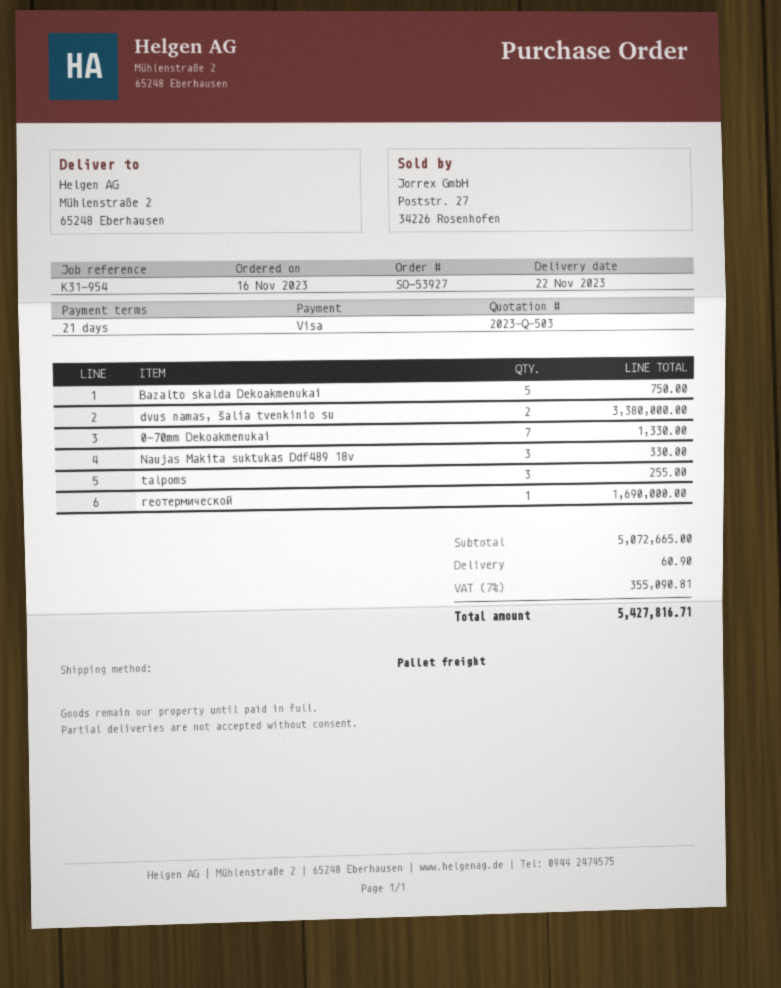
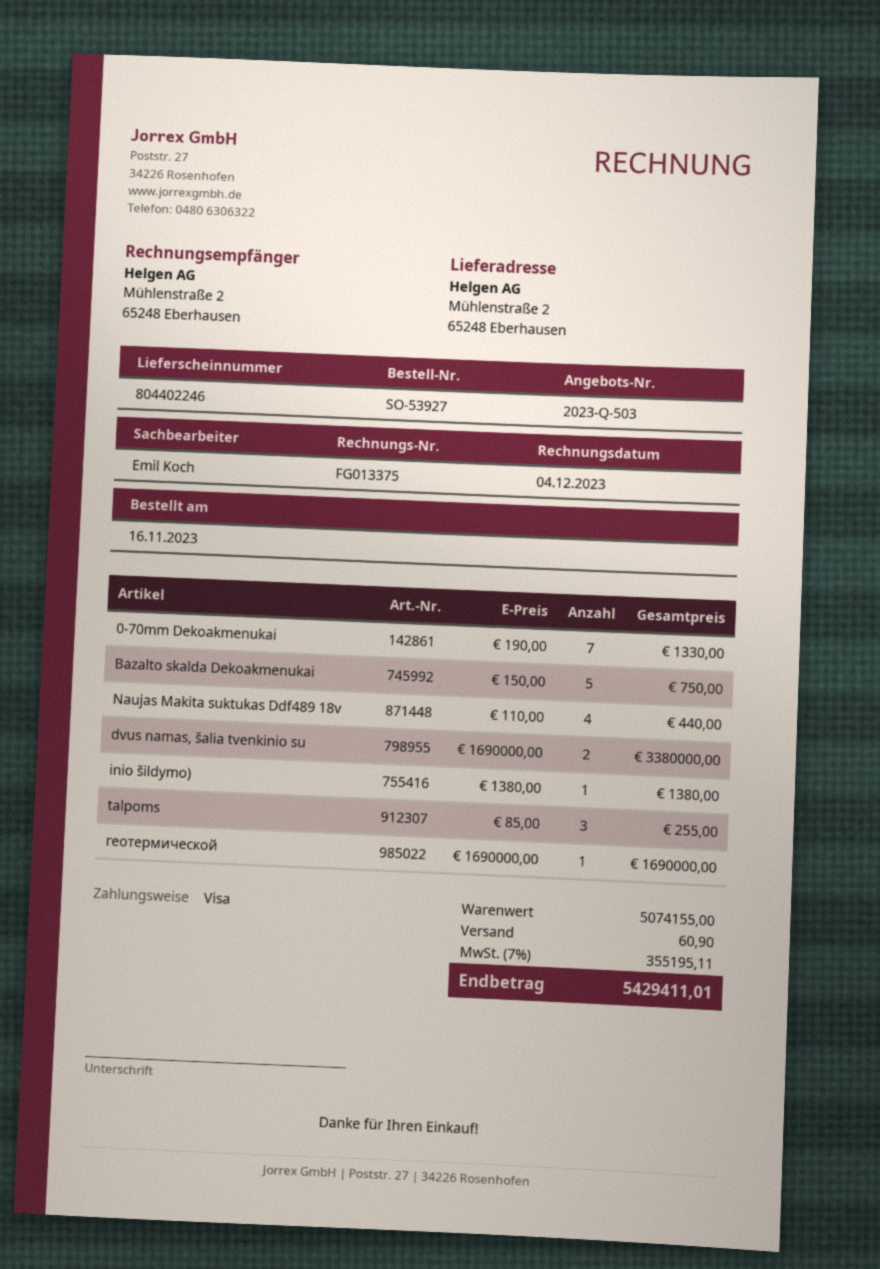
Naujas Makita suktukas Ddf489 18v: 3 for 330.00 -> 4 for 440.00
inio šildymo): none -> 1 for 1380.00
subtotal: 5072665.00 -> 5074155.00
tax: 7% = 355090.81 -> 7% = 355195.11
total: 5427816.71 -> 5429411.01

